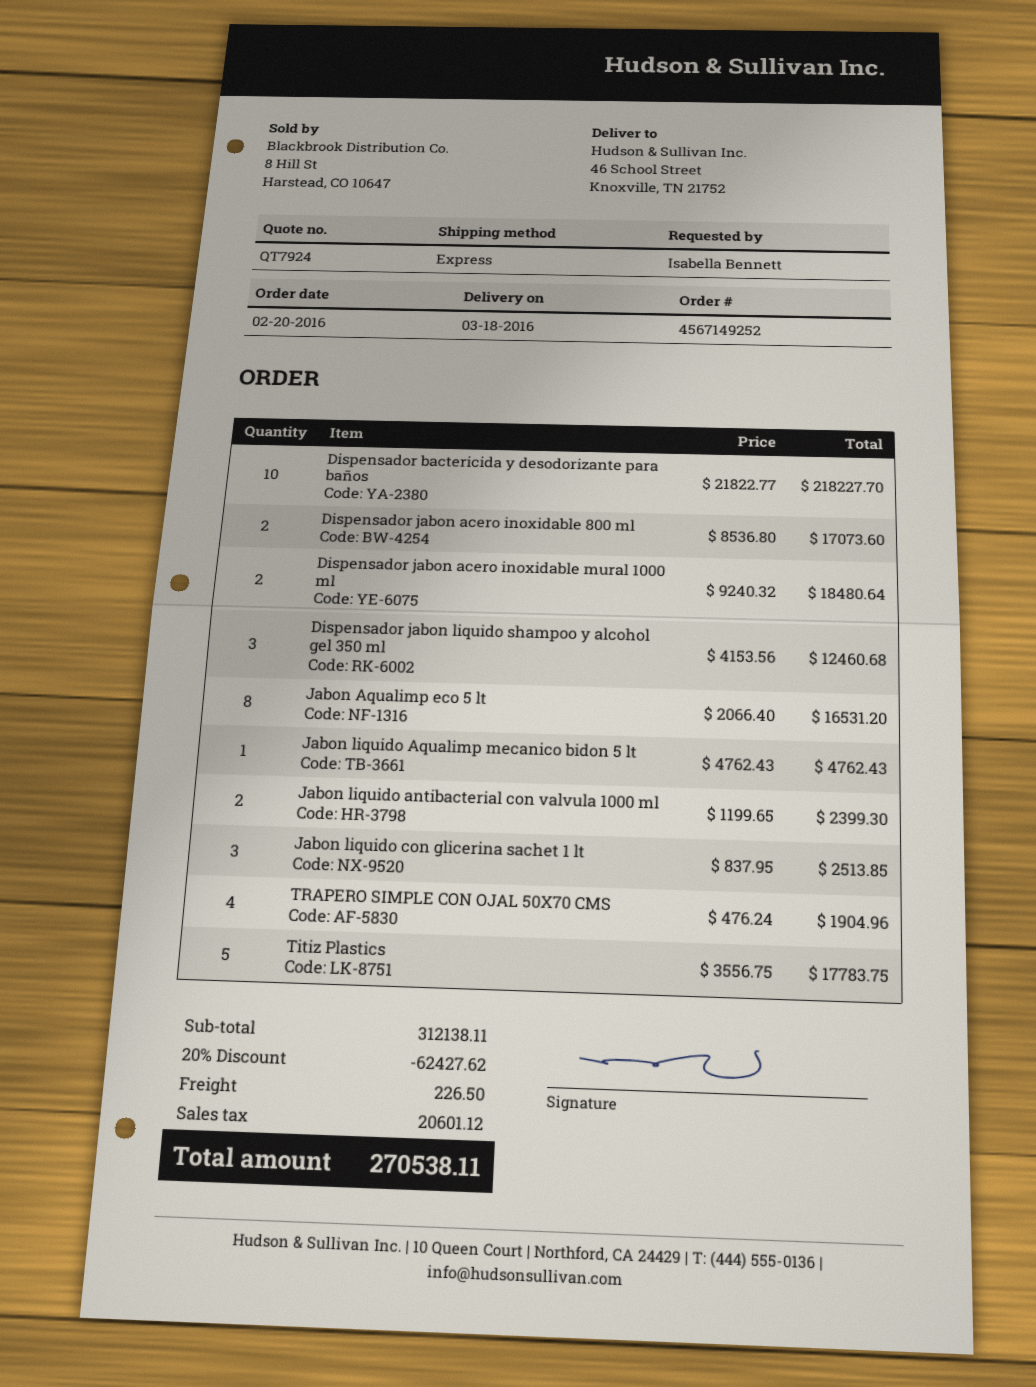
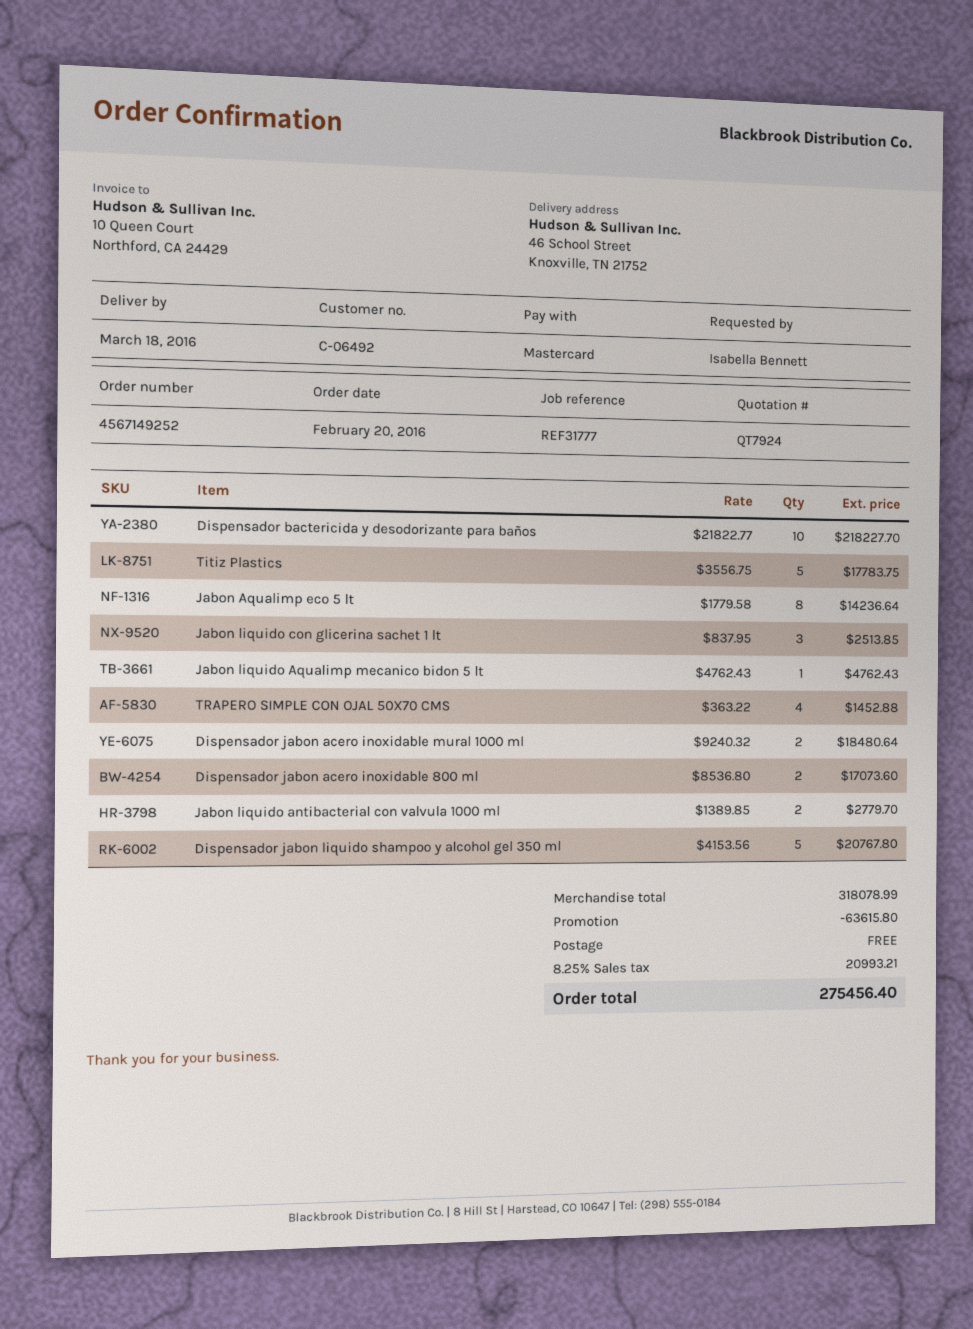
Dispensador jabon liquido shampoo y alcohol gel 350 ml: 3 x 4153.56 = 12460.68 -> 5 x 4153.56 = 20767.80
Jabon Aqualimp eco 5 lt: 8 x 2066.40 = 16531.20 -> 8 x 1779.58 = 14236.64
Jabon liquido antibacterial con valvula 1000 ml: 2 x 1199.65 = 2399.30 -> 2 x 1389.85 = 2779.70
TRAPERO SIMPLE CON OJAL 50X70 CMS: 4 x 476.24 = 1904.96 -> 4 x 363.22 = 1452.88
subtotal: 312138.11 -> 318078.99
discount: 62427.62 -> 63615.80
shipping: 226.50 -> 0.00
tax: 20601.12 -> 20993.21
total: 270538.11 -> 275456.40

